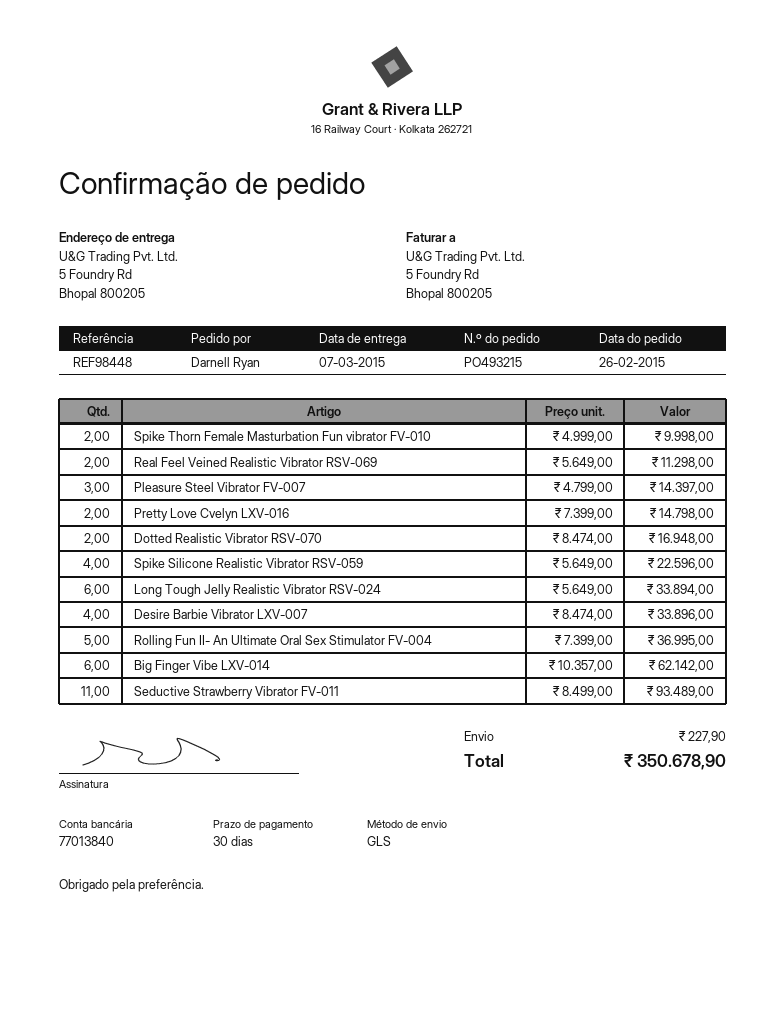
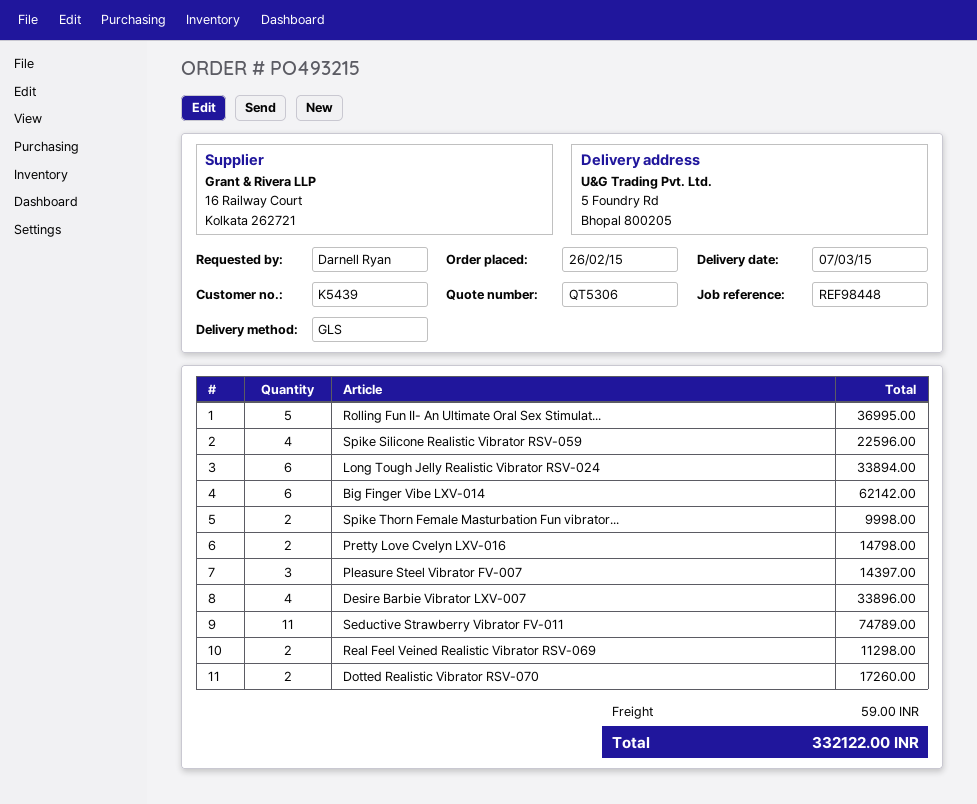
Dotted Realistic Vibrator RSV-070: 2 for 16948.00 -> 2 for 17260.00
Seductive Strawberry Vibrator FV-011: 11 for 93489.00 -> 11 for 74789.00
shipping: 227.90 -> 59.00
total: 350678.90 -> 332122.00

